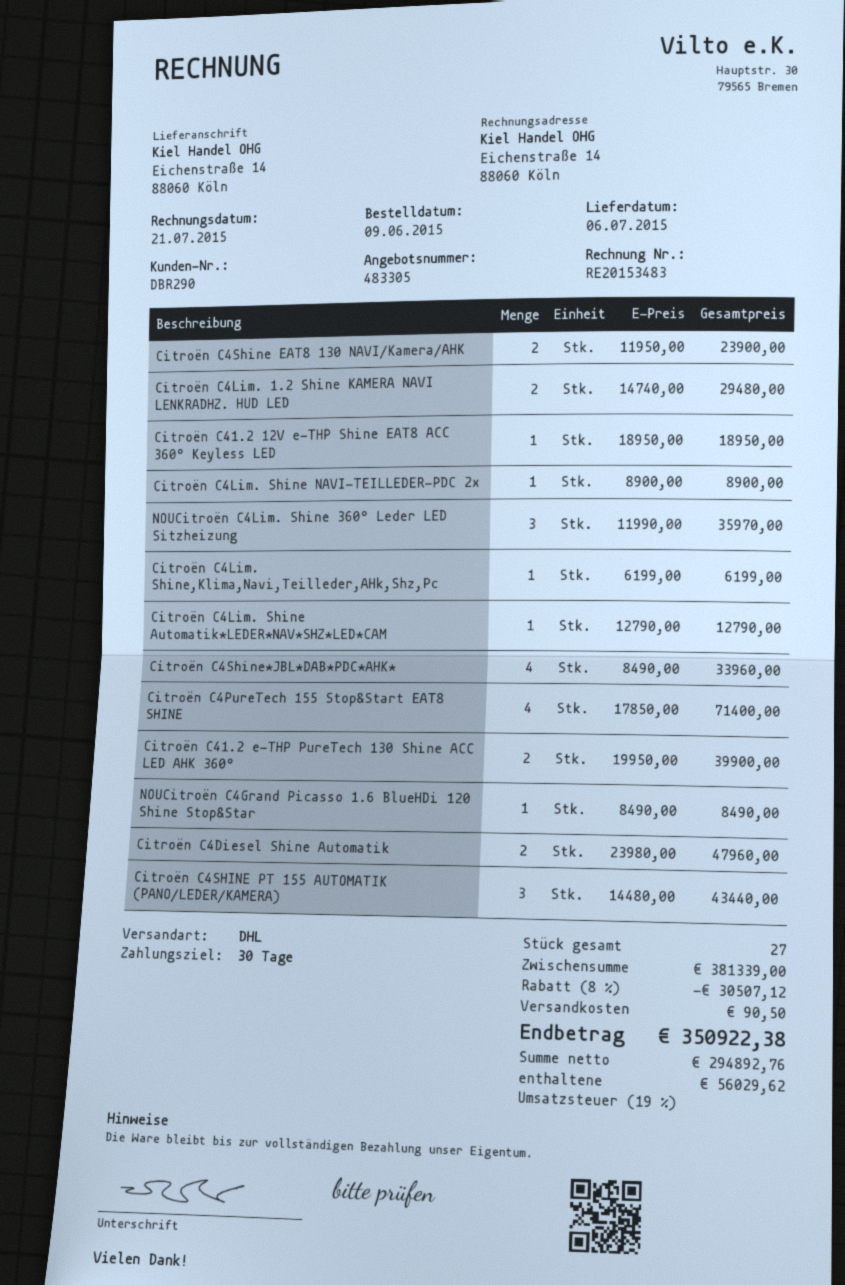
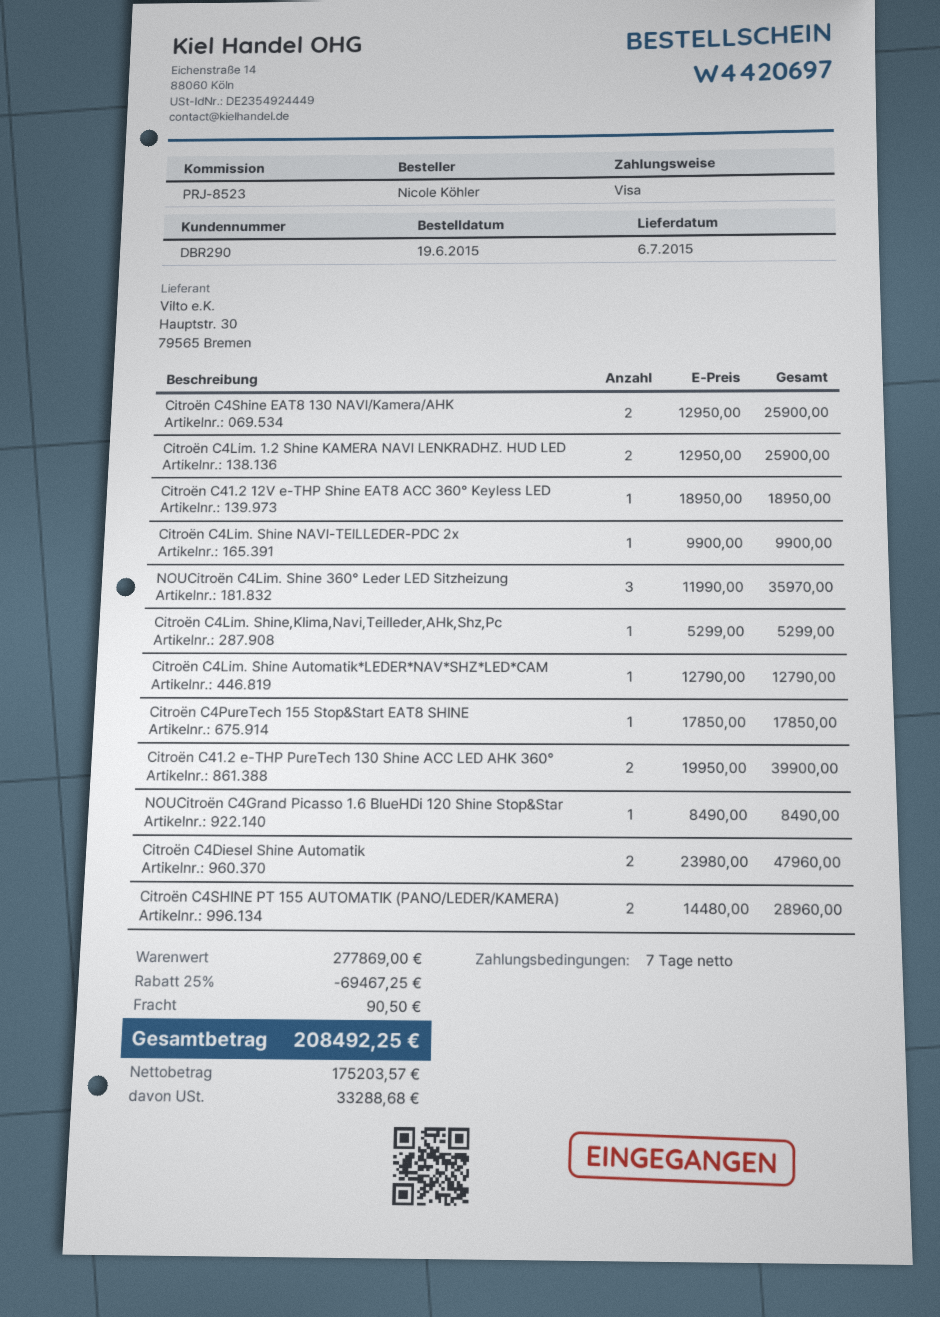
order date: 2015-06-09 -> 2015-06-19
payment terms: 30 days -> 7 days
Citroën C4Shine EAT8 130 NAVI/Kamera/AHK: 2 x 11950.00 = 23900.00 -> 2 x 12950.00 = 25900.00
Citroën C4Lim. 1.2 Shine KAMERA NAVI LENKRADHZ. HUD LED: 2 x 14740.00 = 29480.00 -> 2 x 12950.00 = 25900.00
Citroën C4Lim. Shine NAVI-TEILLEDER-PDC 2x: 1 x 8900.00 = 8900.00 -> 1 x 9900.00 = 9900.00
Citroën C4Lim. Shine,Klima,Navi,Teilleder,AHk,Shz,Pc: 1 x 6199.00 = 6199.00 -> 1 x 5299.00 = 5299.00
Citroën C4Shine*JBL*DAB*PDC*AHK*: 4 x 8490.00 = 33960.00 -> none
Citroën C4PureTech 155 Stop&Start EAT8 SHINE: 4 x 17850.00 = 71400.00 -> 1 x 17850.00 = 17850.00
Citroën C4SHINE PT 155 AUTOMATIK (PANO/LEDER/KAMERA): 3 x 14480.00 = 43440.00 -> 2 x 14480.00 = 28960.00
subtotal: 381339.00 -> 277869.00
discount: 8% = 30507.12 -> 25% = 69467.25
net: 294892.76 -> 175203.57
tax: 56029.62 -> 33288.68
total: 350922.38 -> 208492.25

